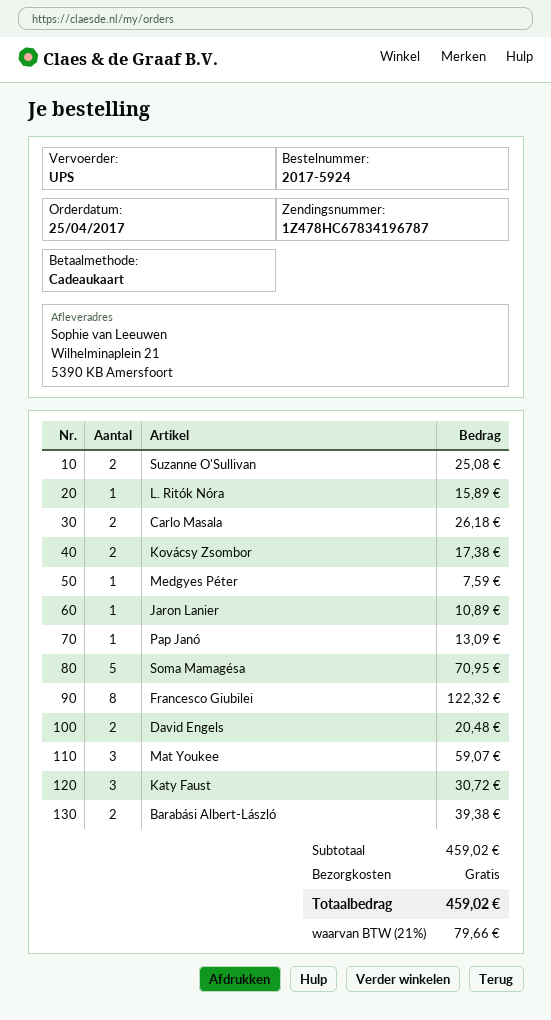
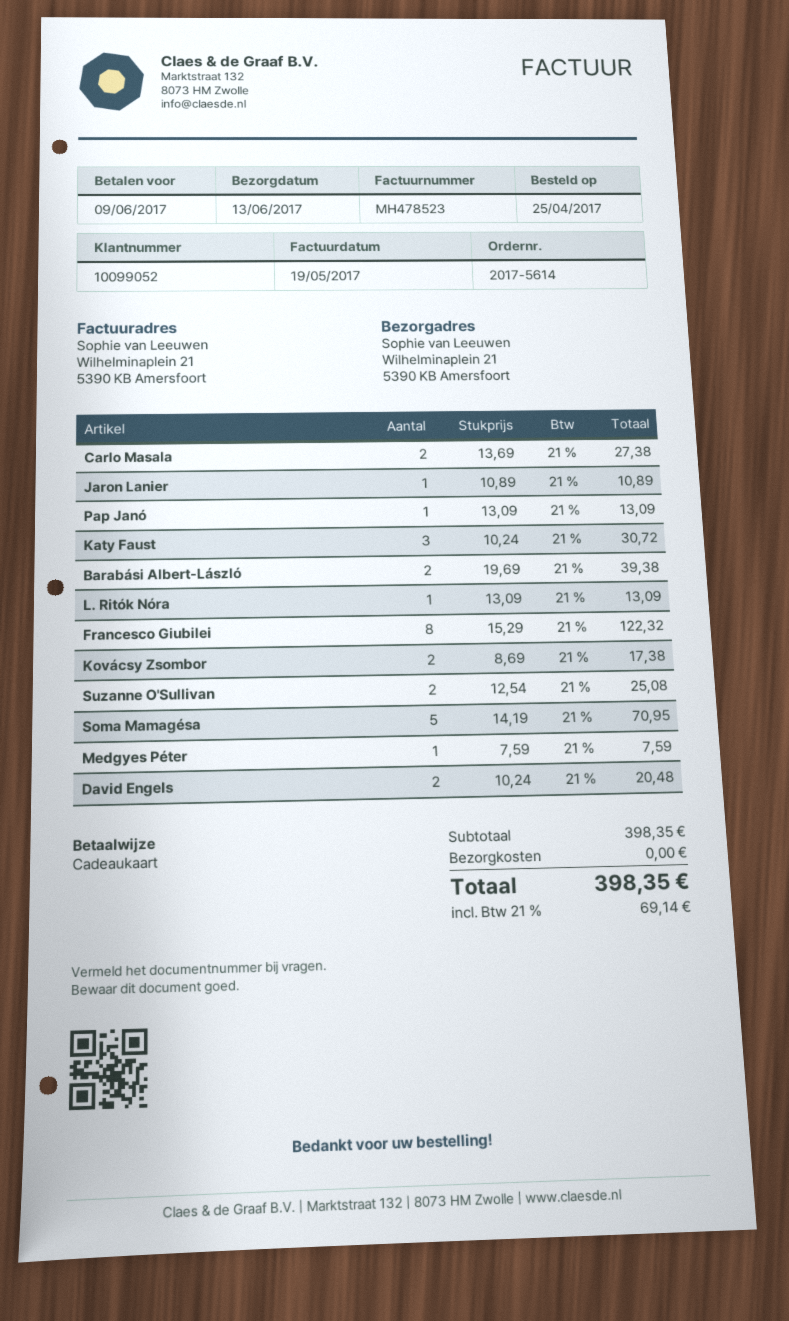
order number: 2017-5924 -> 2017-5614
L. Ritók Nóra: 1 for 15.89 -> 1 for 13.09
Carlo Masala: 2 for 26.18 -> 2 for 27.38
Mat Youkee: 3 for 59.07 -> none
subtotal: 459.02 -> 398.35
tax: 21% = 79.66 -> 21% = 69.14
total: 459.02 -> 398.35

